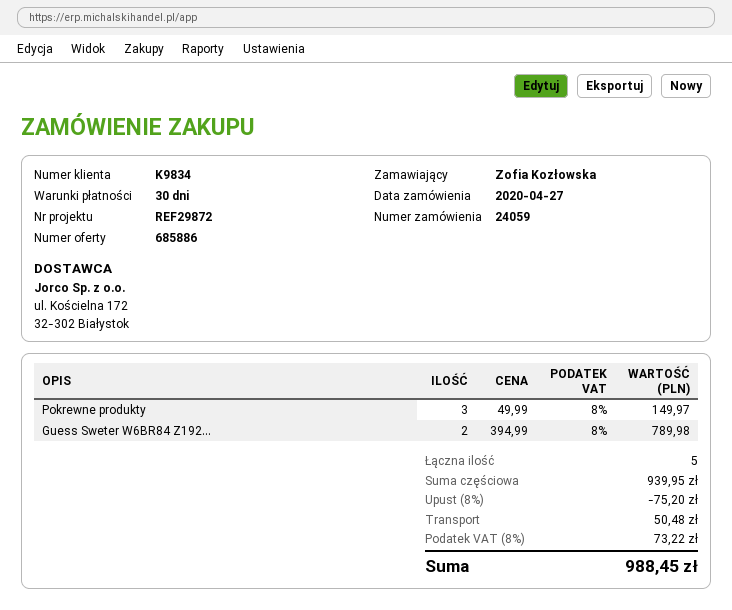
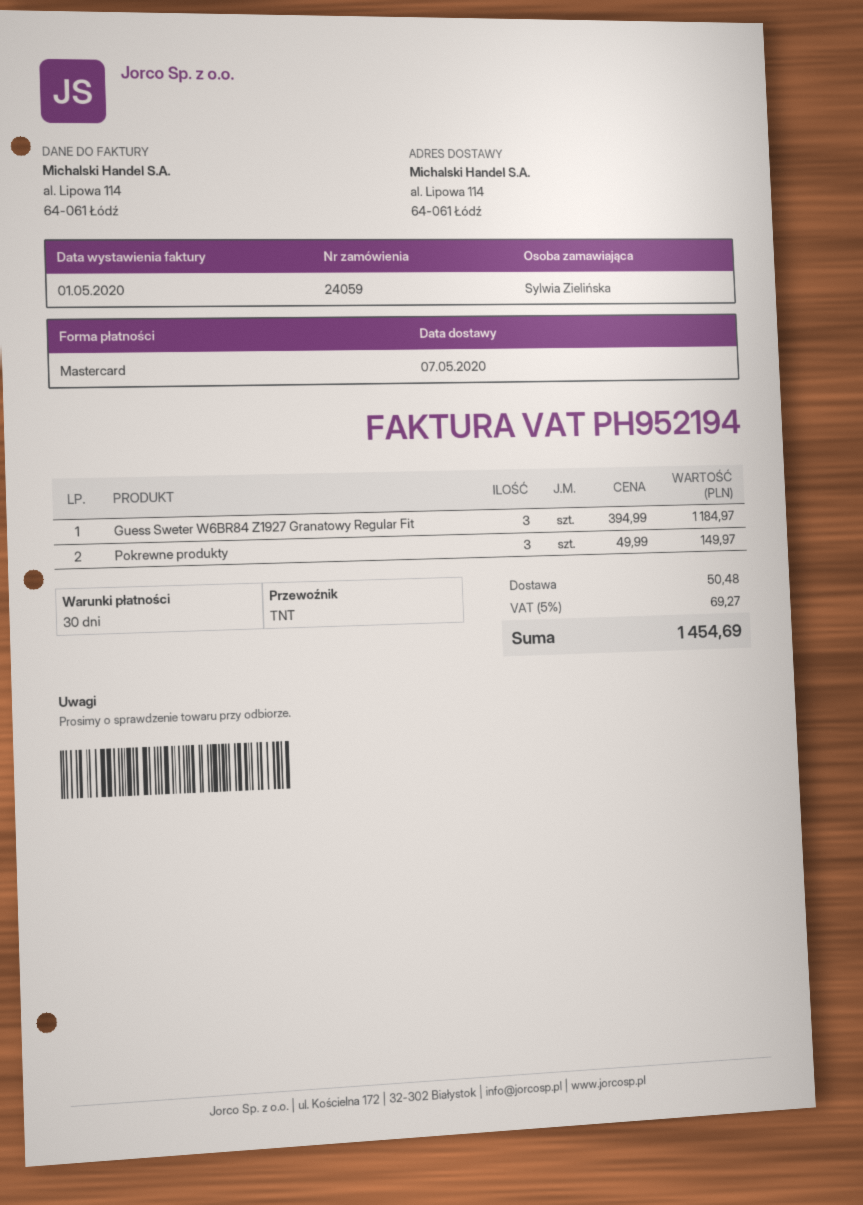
ordered by: Zofia Kozłowska -> Sylwia Zielińska
Guess Sweter W6BR84 Z192...: 2 x 394.99 = 789.98 -> 3 x 394.99 = 1184.97
discount: 8% = 75.20 -> none
tax: 8% = 73.22 -> 5% = 69.27
total: 988.45 -> 1454.69

